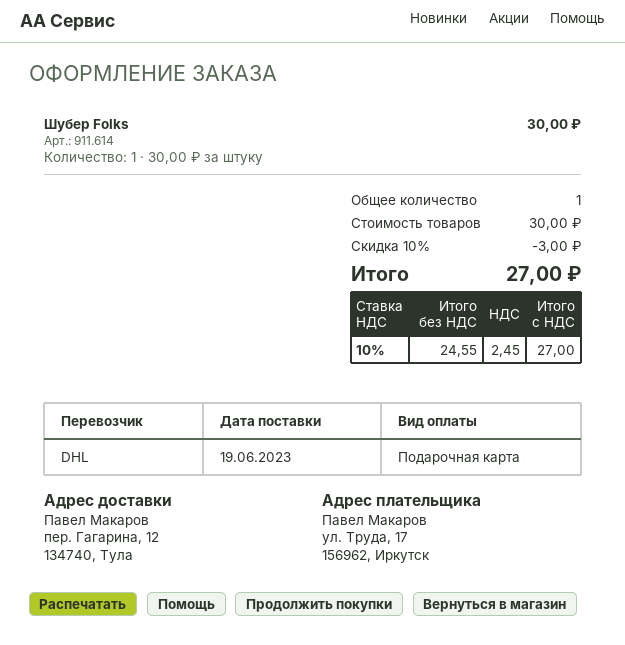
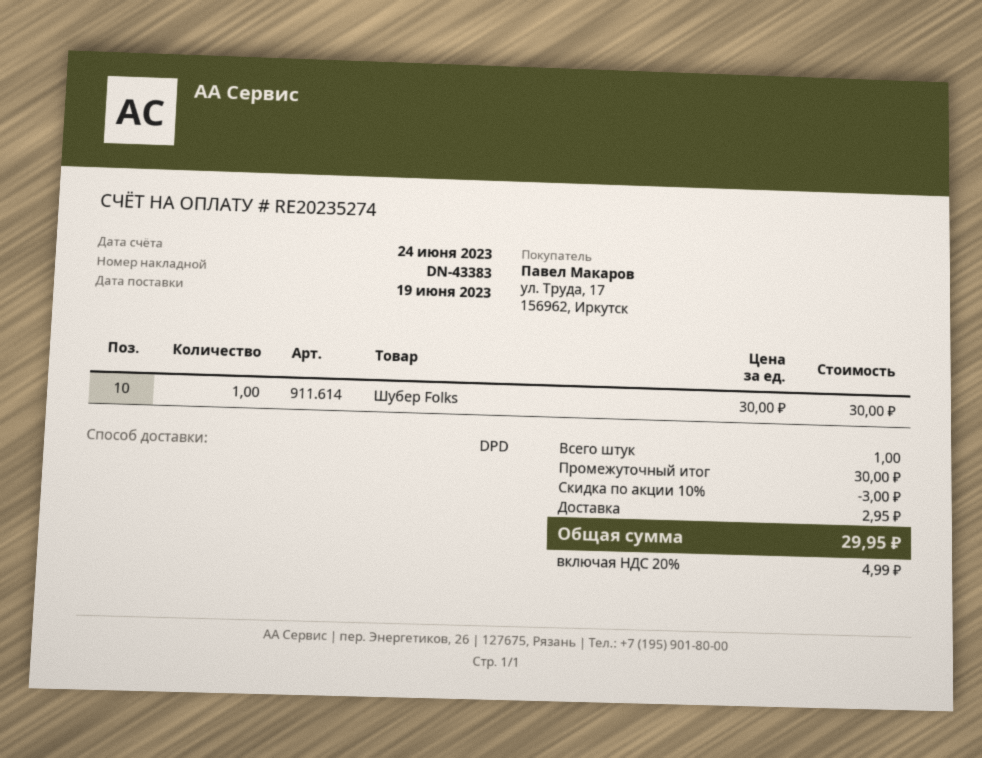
shipping method: DHL -> DPD
shipping: none -> 2.95
tax: 10% = 2.45 -> 20% = 4.99
total: 27.00 -> 29.95

